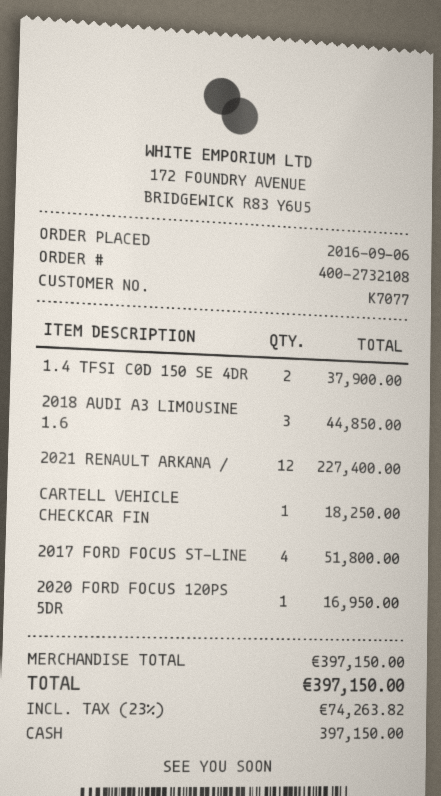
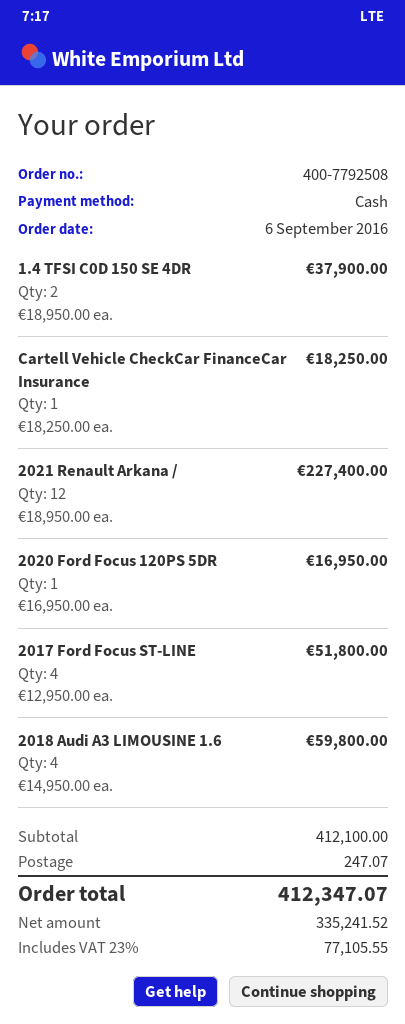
order number: 400-2732108 -> 400-7792508
2018 AUDI A3 LIMOUSINE 1.6: 3 for 44850.00 -> 4 for 59800.00
subtotal: 397150.00 -> 412100.00
shipping: none -> 247.07
tax: 23% = 74263.82 -> 23% = 77105.55
total: 397150.00 -> 412347.07

